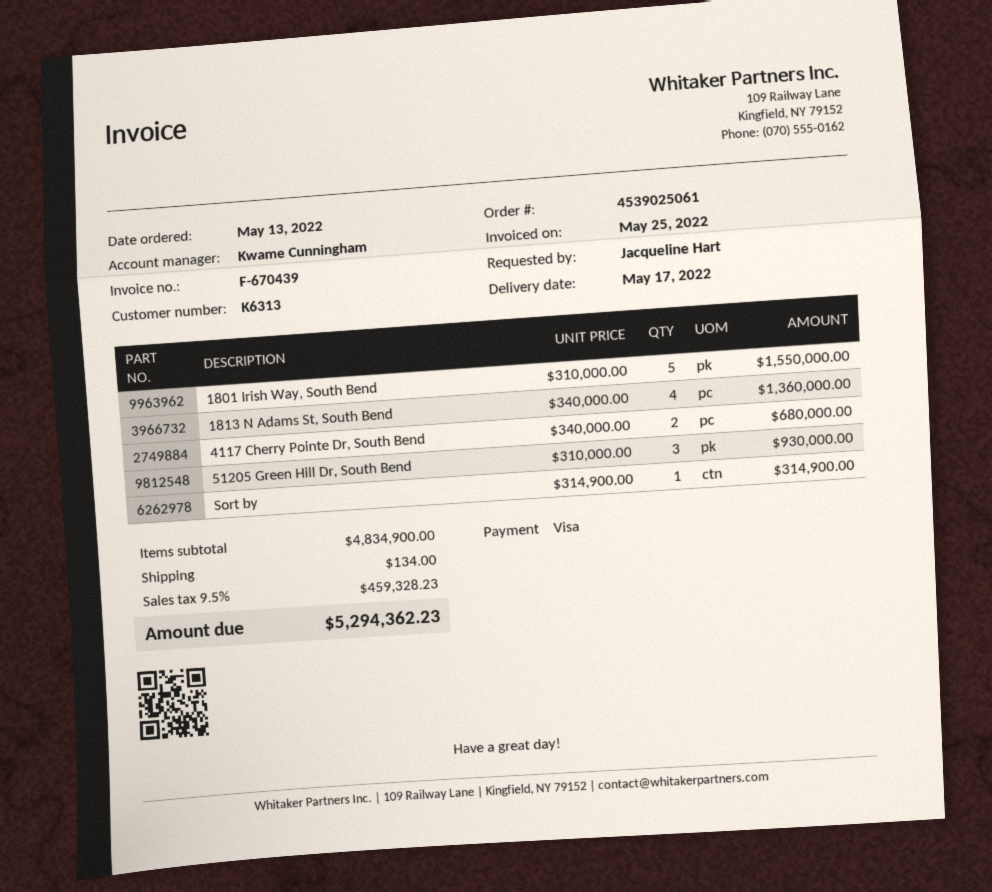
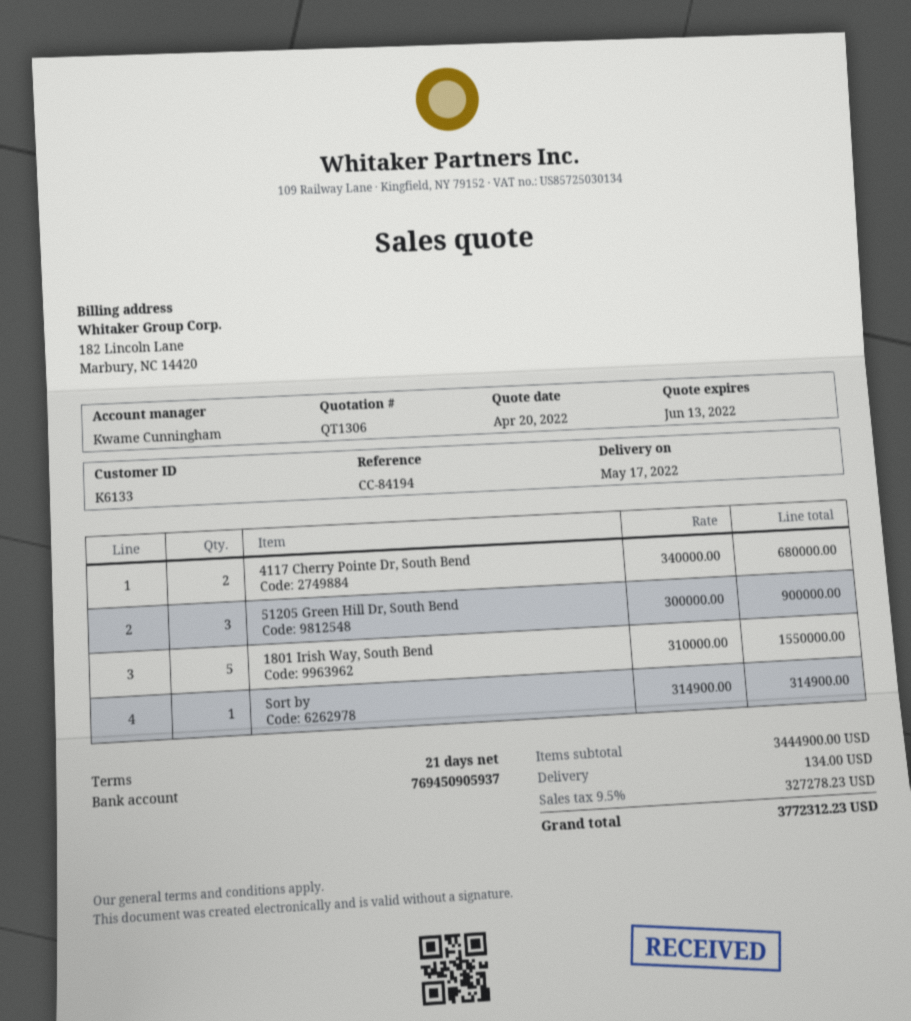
customer number: K6313 -> K6133
1813 N Adams St, South Bend: 4 x 340000.00 = 1360000.00 -> none
51205 Green Hill Dr, South Bend: 3 x 310000.00 = 930000.00 -> 3 x 300000.00 = 900000.00
subtotal: 4834900.00 -> 3444900.00
tax: 9.5% = 459328.23 -> 9.5% = 327278.23
total: 5294362.23 -> 3772312.23

